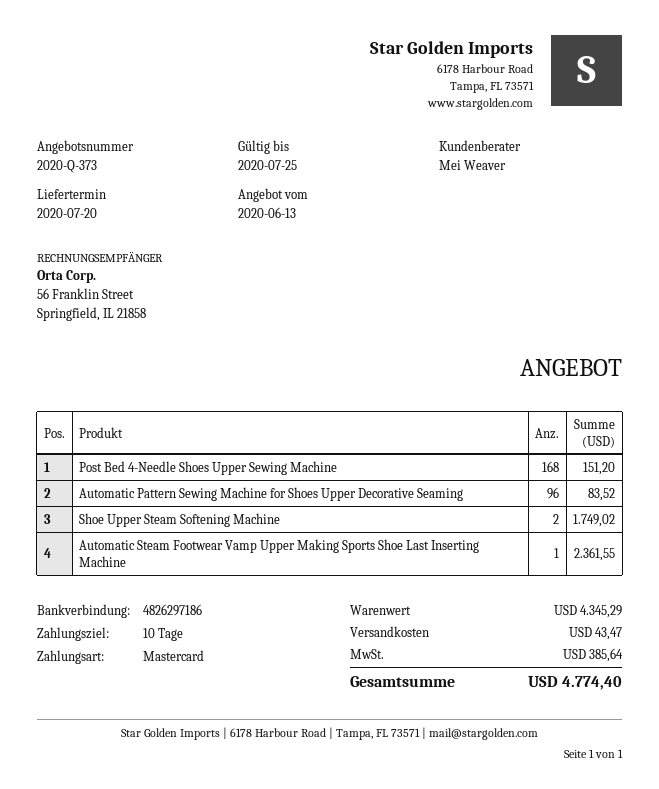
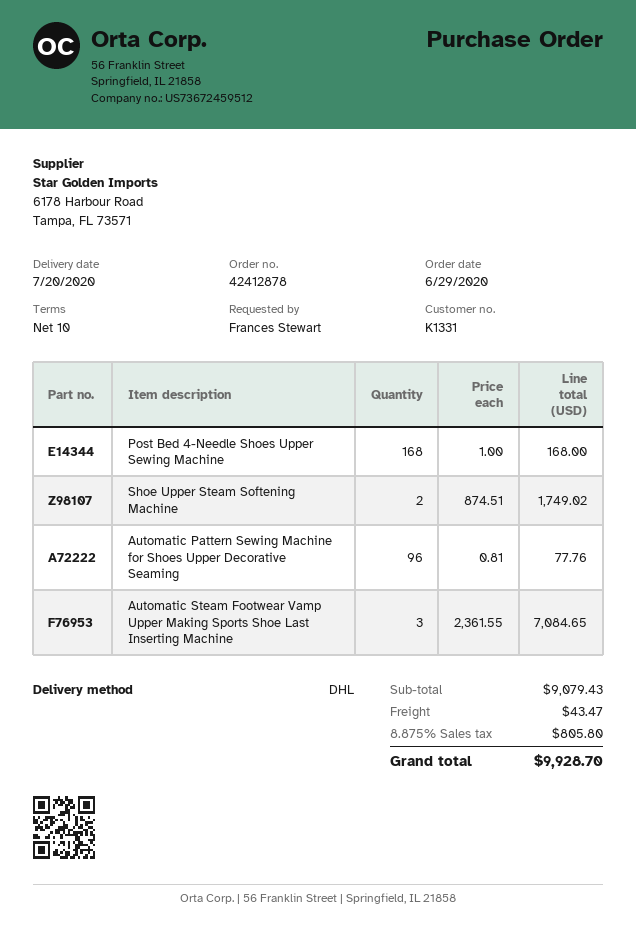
Post Bed 4-Needle Shoes Upper Sewing Machine: 168 for 151.20 -> 168 for 168.00
Automatic Pattern Sewing Machine for Shoes Upper Decorative Seaming: 96 for 83.52 -> 96 for 77.76
Automatic Steam Footwear Vamp Upper Making Sports Shoe Last Inserting Machine: 1 for 2361.55 -> 3 for 7084.65
subtotal: 4345.29 -> 9079.43
tax: 385.64 -> 805.80
total: 4774.40 -> 9928.70

